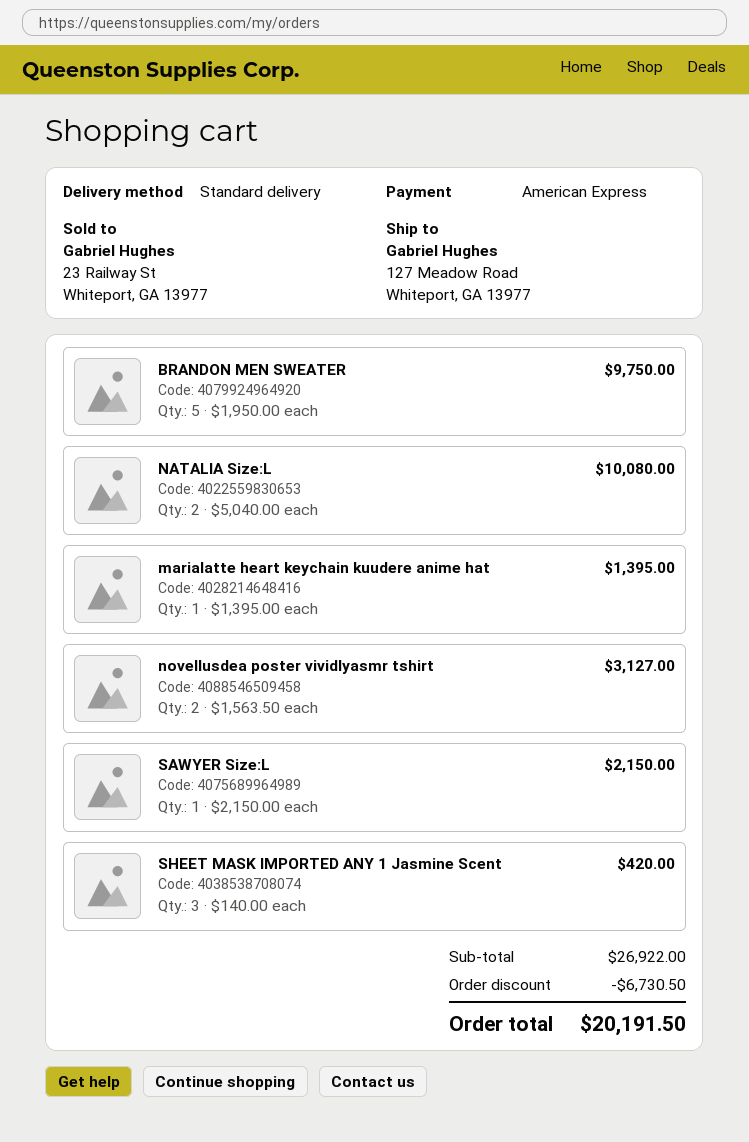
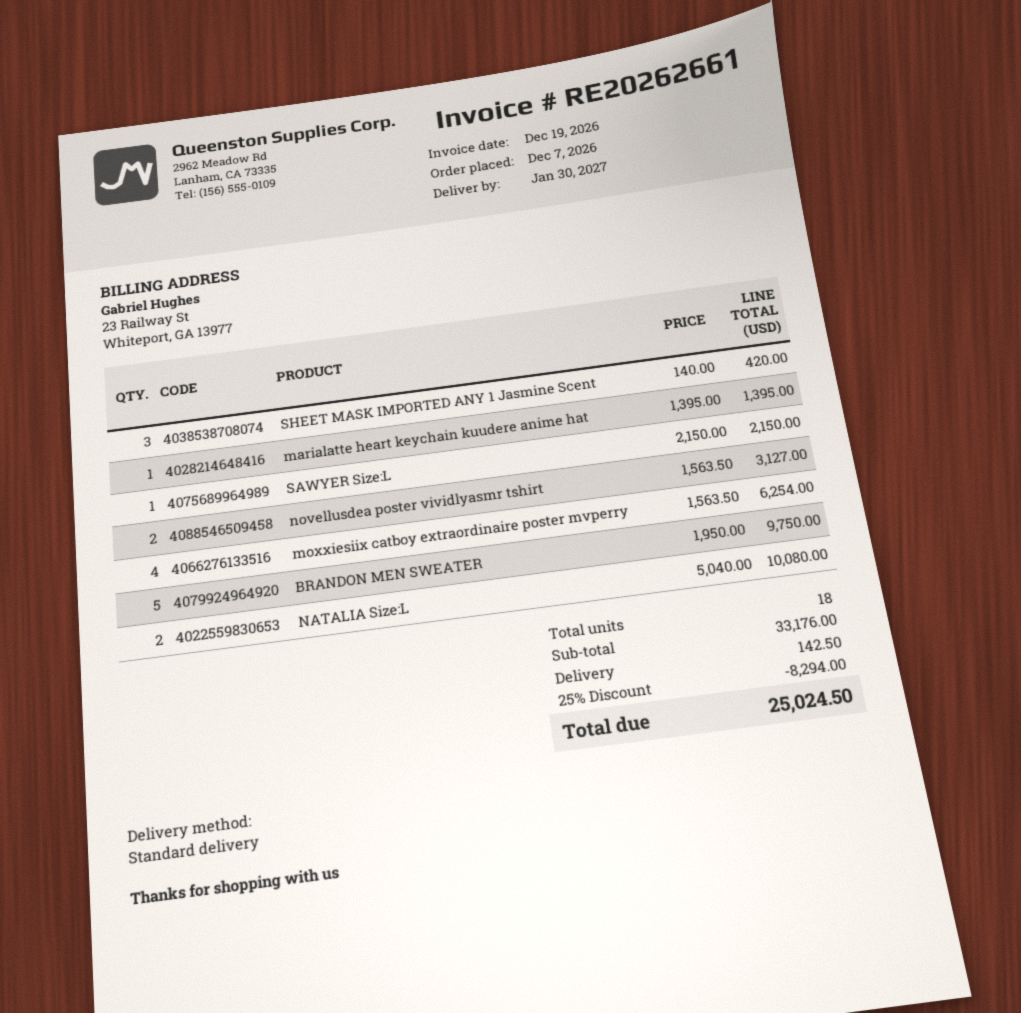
moxxiesiix catboy extraordinaire poster mvperry: none -> 4 x 1563.50 = 6254.00
subtotal: 26922.00 -> 33176.00
discount: 6730.50 -> 8294.00
shipping: none -> 142.50
total: 20191.50 -> 25024.50

